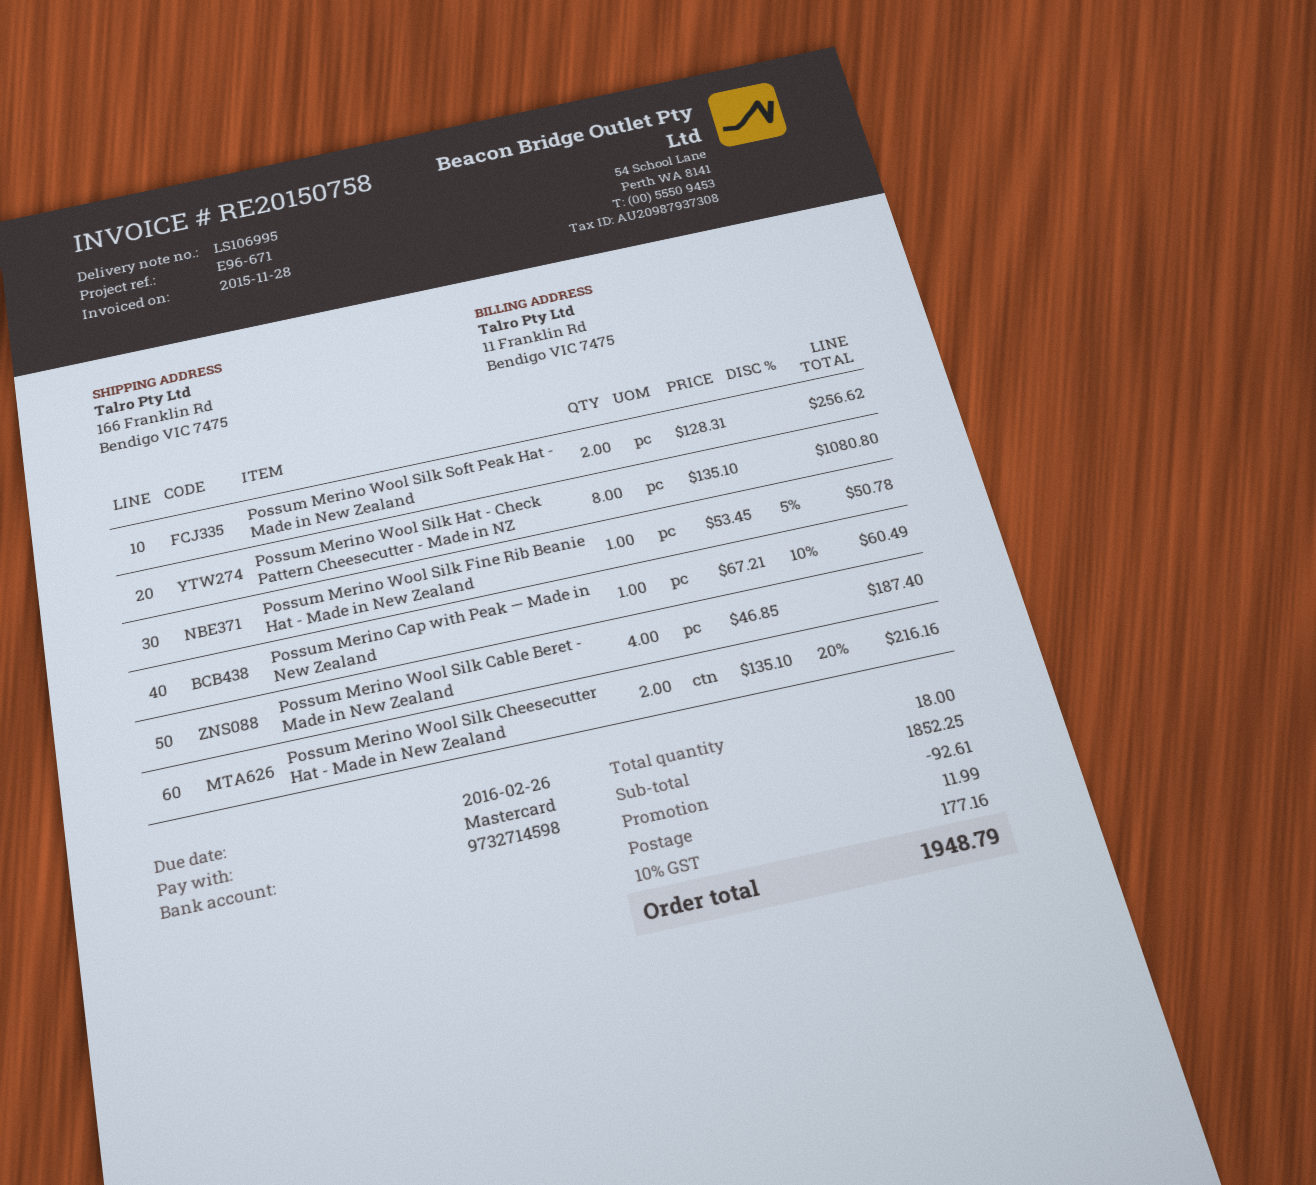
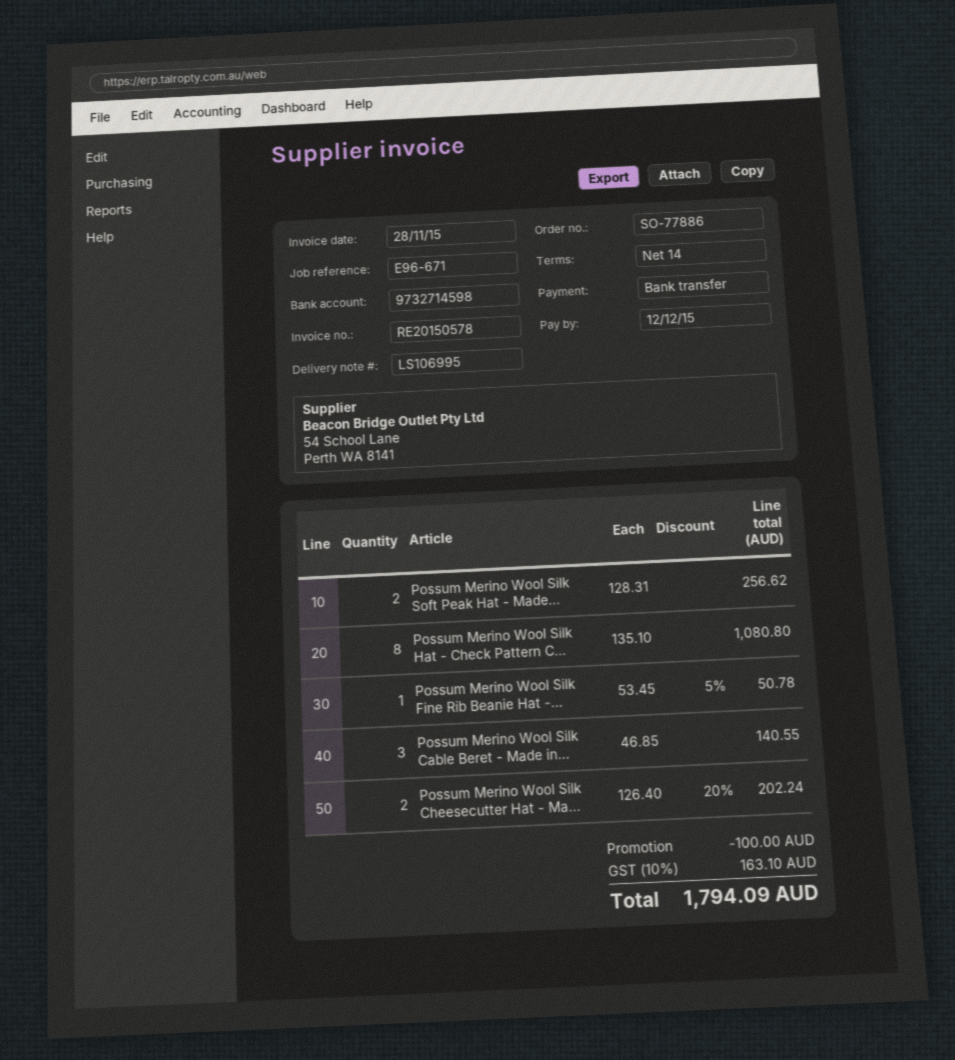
invoice number: RE20150758 -> RE20150578
due date: 2016-02-26 -> 2015-12-12
payment method: Mastercard -> bank transfer
Possum Merino Cap with Peak — Made in New Zealand: 1 x 67.21 - 10% = 60.49 -> none
Possum Merino Wool Silk Cable Beret - Made in New Zealand: 4 x 46.85 = 187.40 -> 3 x 46.85 = 140.55
Possum Merino Wool Silk Cheesecutter Hat - Made in New Zealand: 2 x 135.10 - 20% = 216.16 -> 2 x 126.40 - 20% = 202.24
discount: 92.61 -> 100.00
shipping: 11.99 -> none
tax: 10% = 177.16 -> 10% = 163.10
total: 1948.79 -> 1794.09

